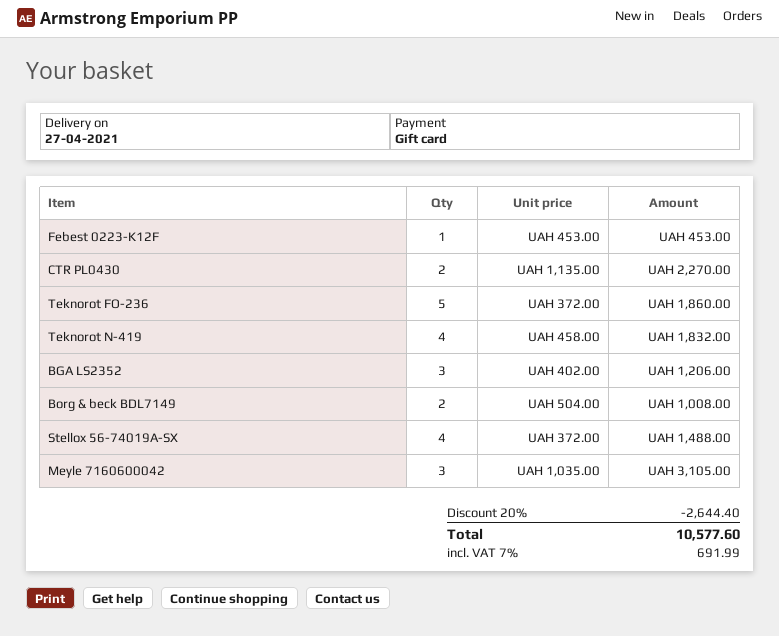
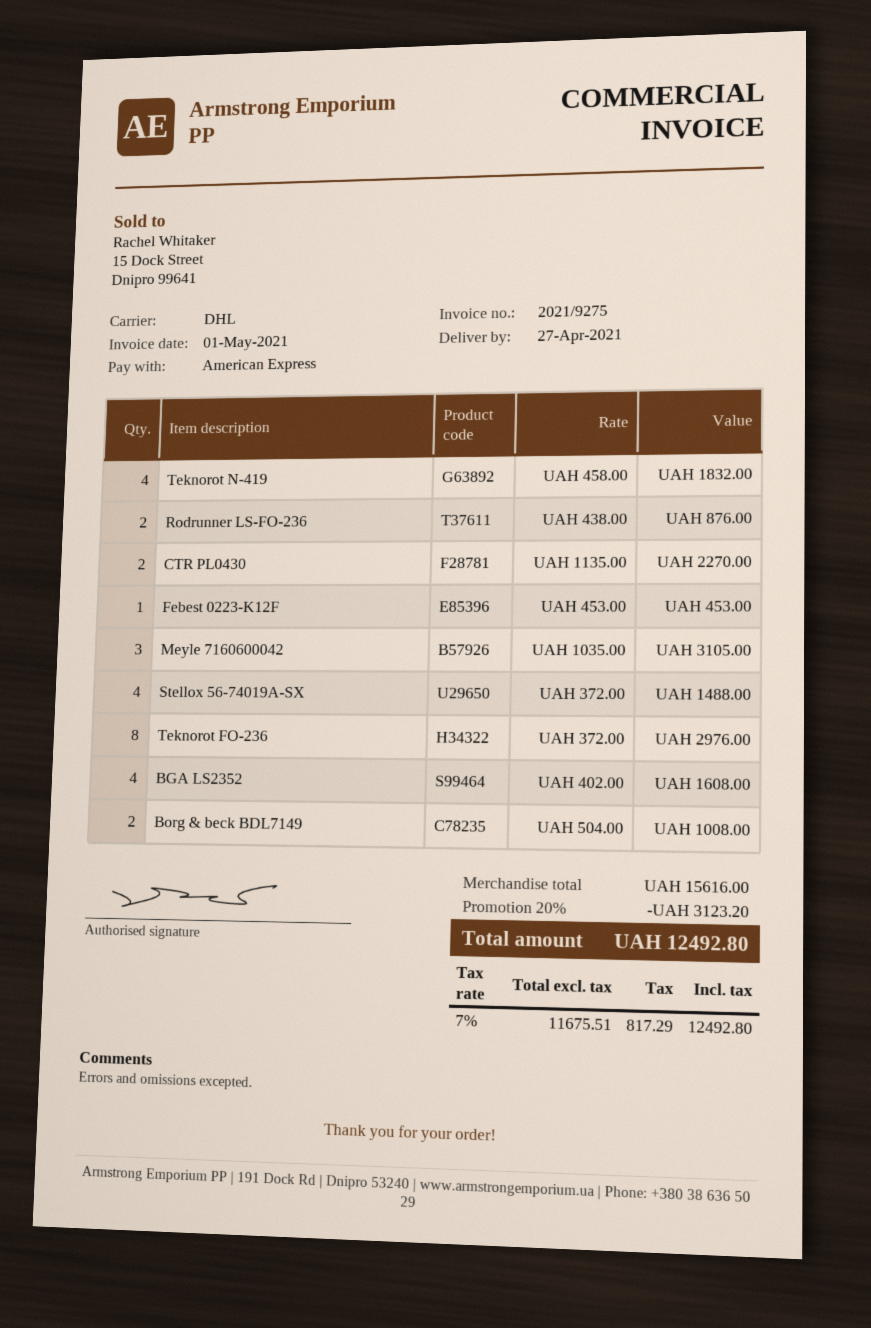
payment method: gift card -> American Express
Teknorot FO-236: 5 x 372.00 = 1860.00 -> 8 x 372.00 = 2976.00
BGA LS2352: 3 x 402.00 = 1206.00 -> 4 x 402.00 = 1608.00
Rodrunner LS-FO-236: none -> 2 x 438.00 = 876.00
discount: 20% = 2644.40 -> 20% = 3123.20
tax: 7% = 691.99 -> 7% = 817.29
total: 10577.60 -> 12492.80

